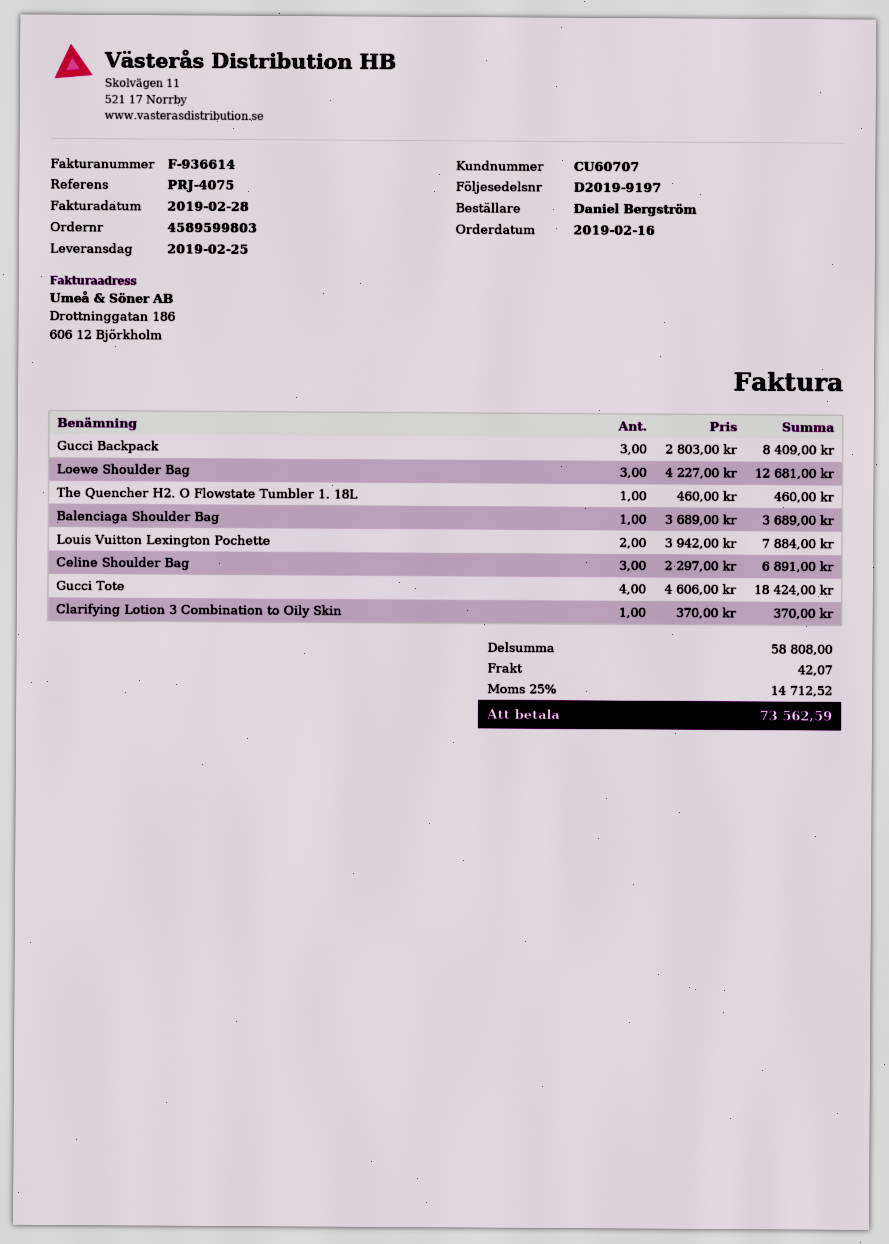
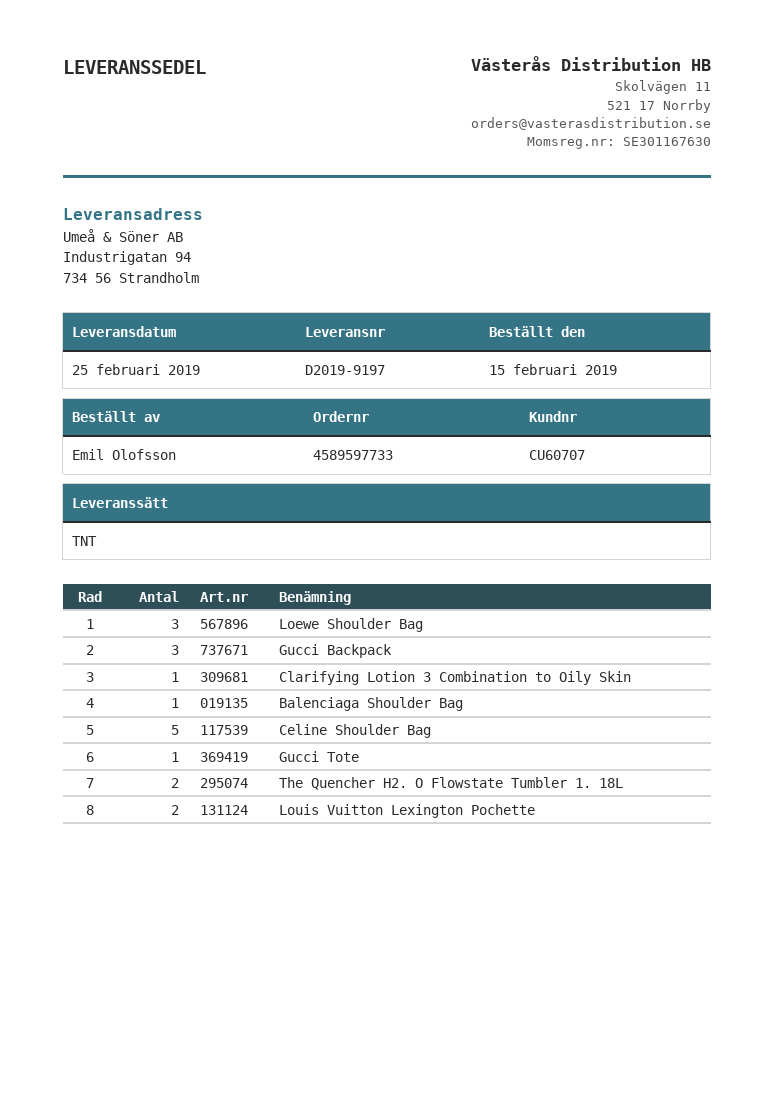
order number: 4589599803 -> 4589597733
order date: 2019-02-16 -> 2019-02-15
ordered by: Daniel Bergström -> Emil Olofsson
The Quencher H2. O Flowstate Tumbler 1. 18L: 1 -> 2
Celine Shoulder Bag: 3 -> 5
Gucci Tote: 4 -> 1

